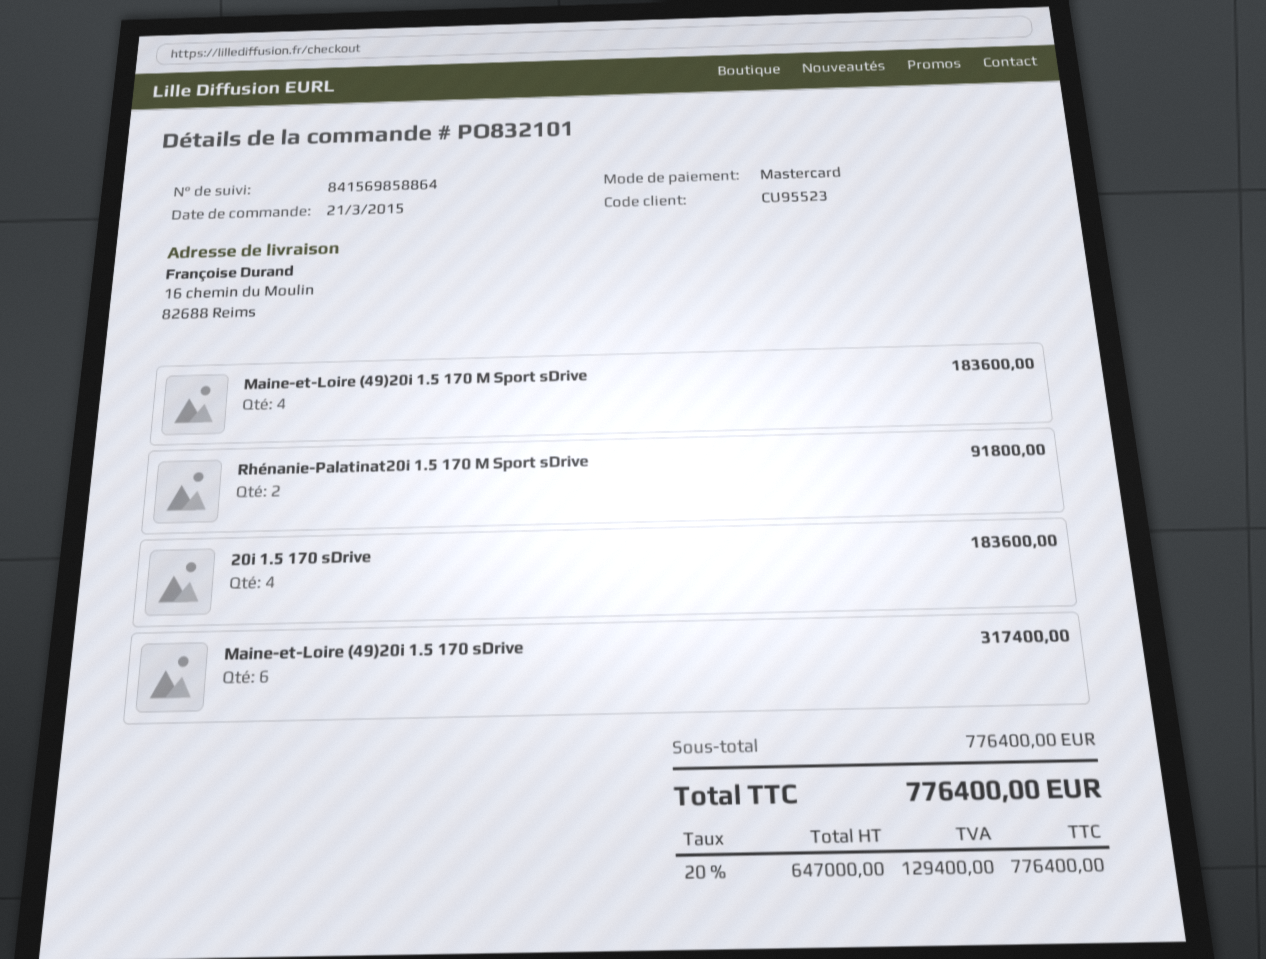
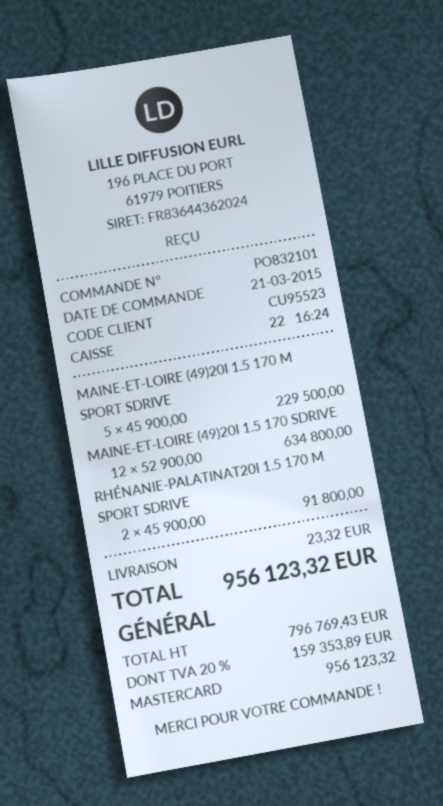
Maine-et-Loire (49)20i 1.5 170 M Sport sDrive: 4 for 183600.00 -> 5 for 229500.00
20i 1.5 170 sDrive: 4 for 183600.00 -> none
Maine-et-Loire (49)20i 1.5 170 sDrive: 6 for 317400.00 -> 12 for 634800.00
shipping: none -> 23.32
net: 647000.00 -> 796769.43
tax: 20% = 129400.00 -> 20% = 159353.89
total: 776400.00 -> 956123.32

